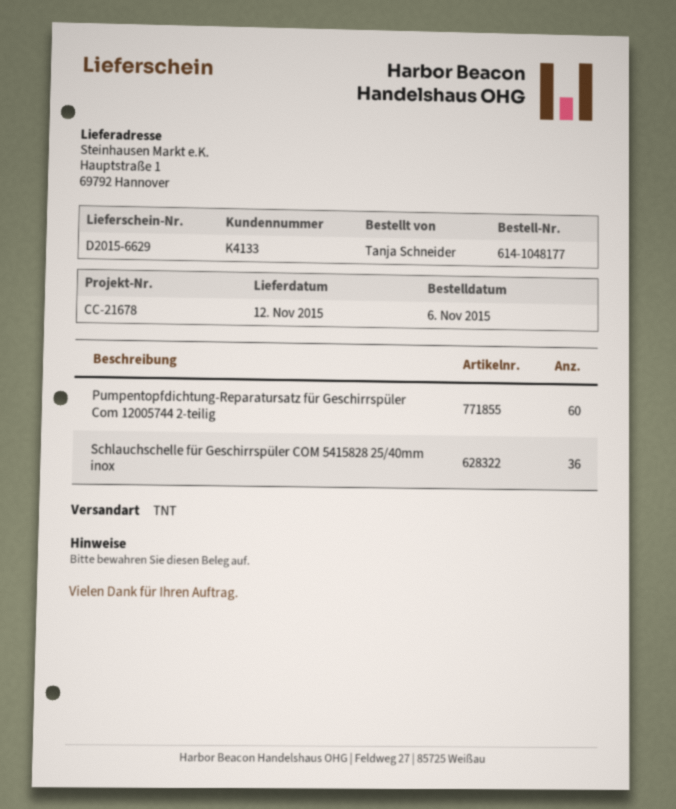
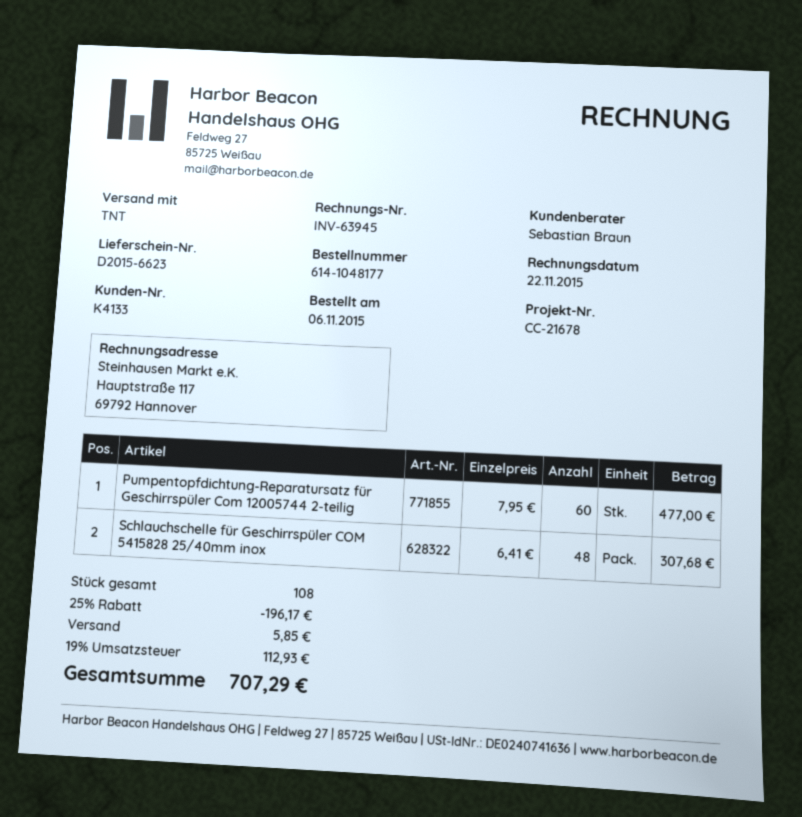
delivery note number: D2015-6629 -> D2015-6623
Schlauchschelle für Geschirrspüler COM 5415828 25/40mm inox: 36 -> 48

